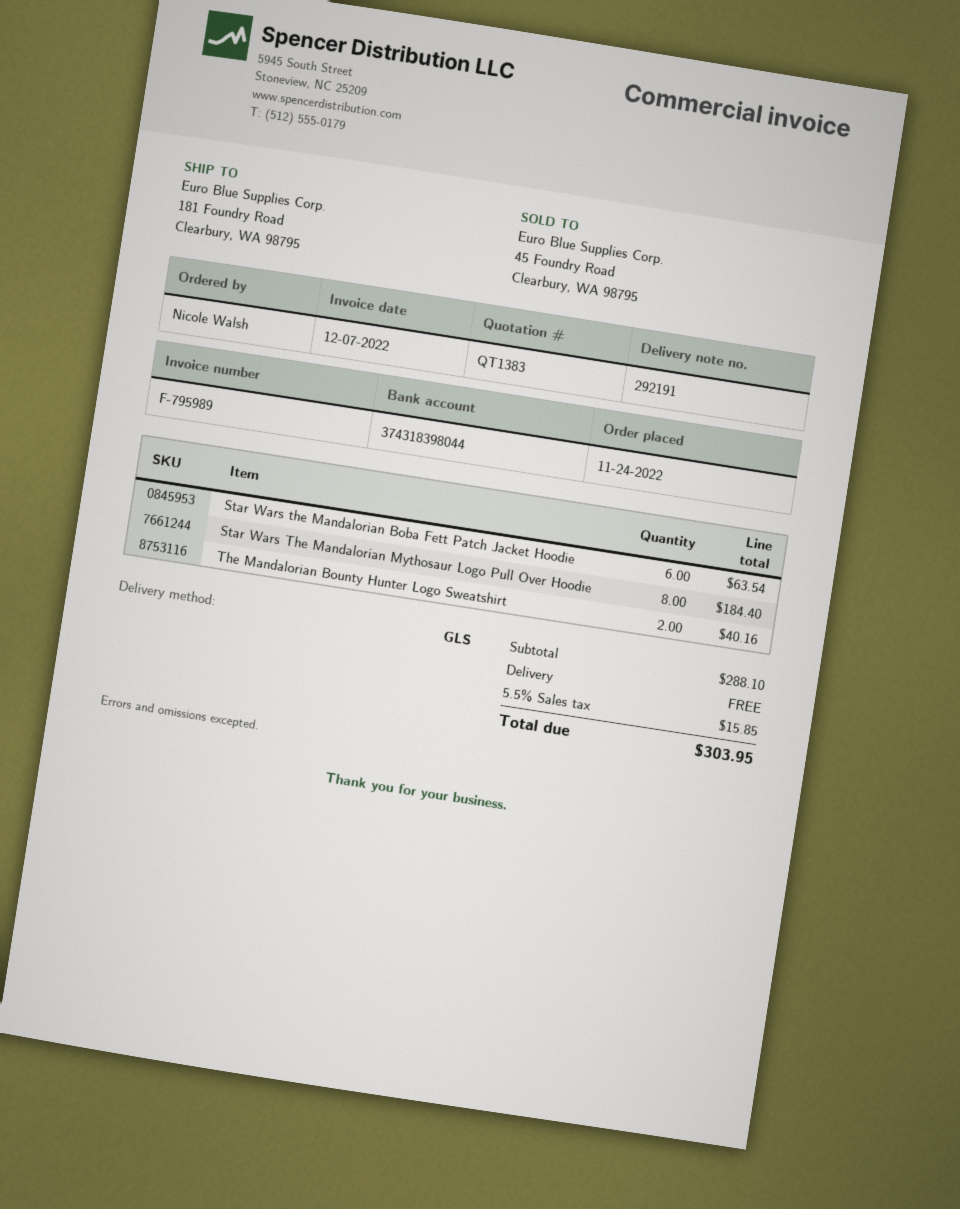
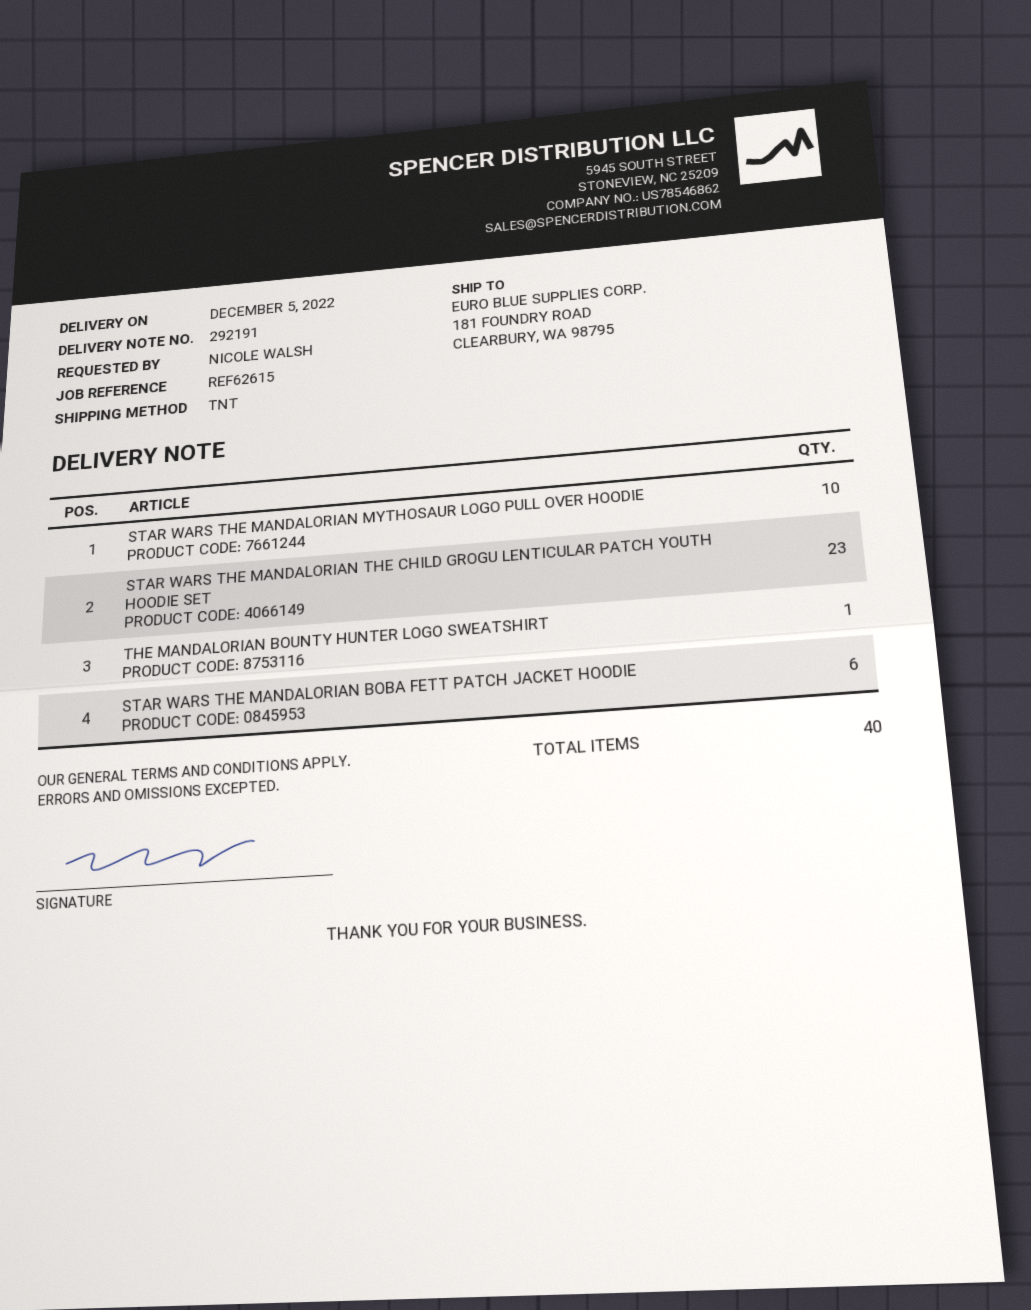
shipping method: GLS -> TNT
Star Wars The Mandalorian Mythosaur Logo Pull Over Hoodie: 8 -> 10
The Mandalorian Bounty Hunter Logo Sweatshirt: 2 -> 1
STAR WARS THE MANDALORIAN THE CHILD GROGU LENTICULAR PATCH YOUTH HOODIE SET: none -> 23

